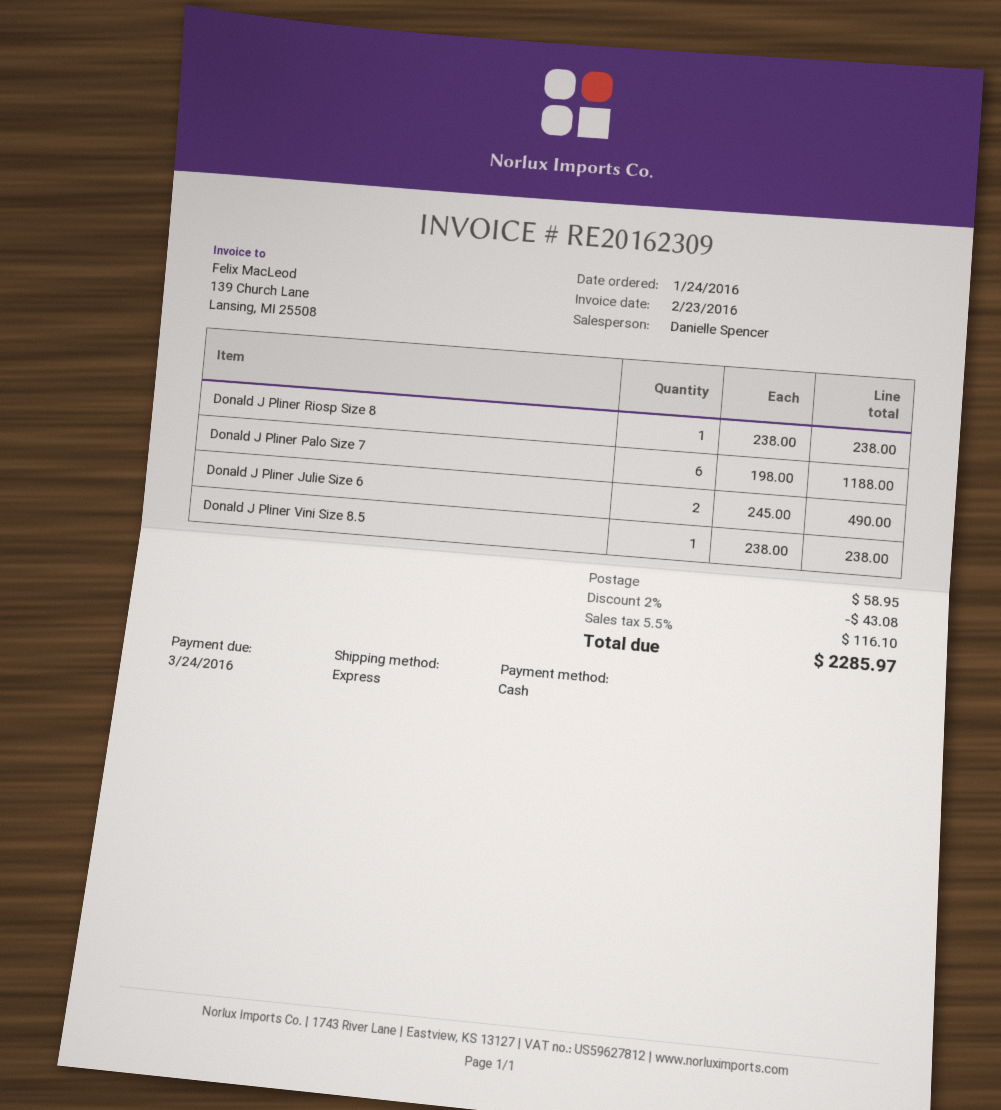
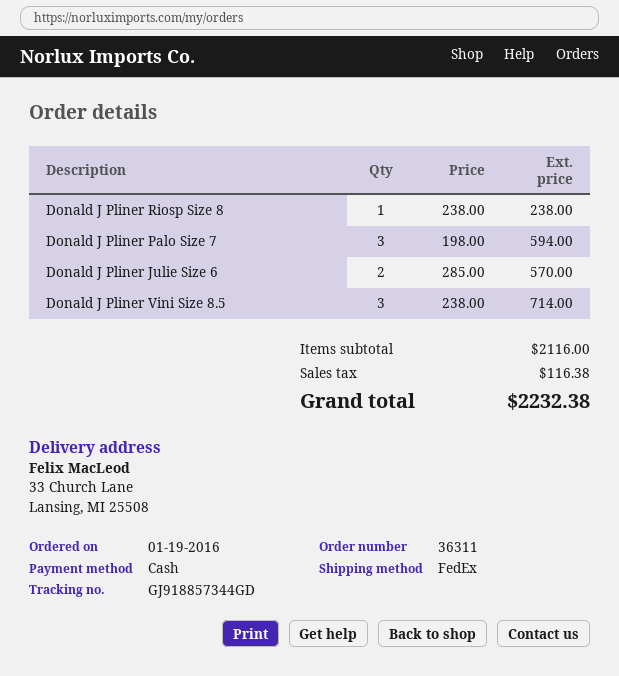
order date: 2016-01-24 -> 2016-01-19
shipping method: express -> FedEx
Donald J Pliner Palo Size 7: 6 x 198.00 = 1188.00 -> 3 x 198.00 = 594.00
Donald J Pliner Julie Size 6: 2 x 245.00 = 490.00 -> 2 x 285.00 = 570.00
Donald J Pliner Vini Size 8.5: 1 x 238.00 = 238.00 -> 3 x 238.00 = 714.00
discount: 2% = 43.08 -> none
shipping: 58.95 -> none
tax: 116.10 -> 116.38
total: 2285.97 -> 2232.38

